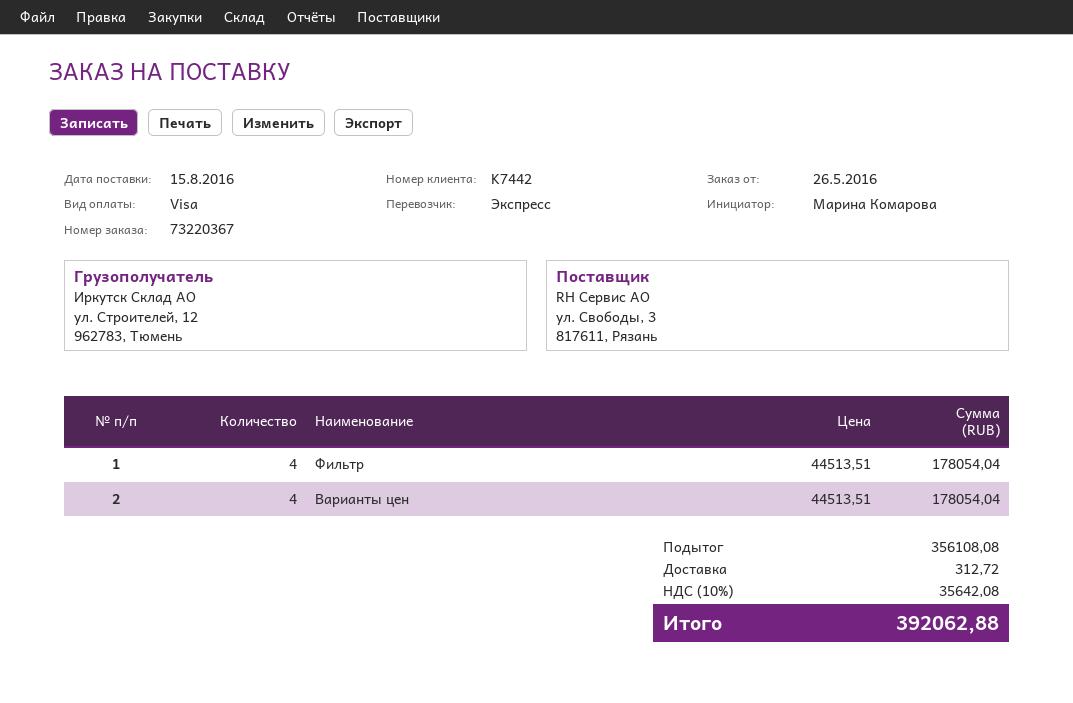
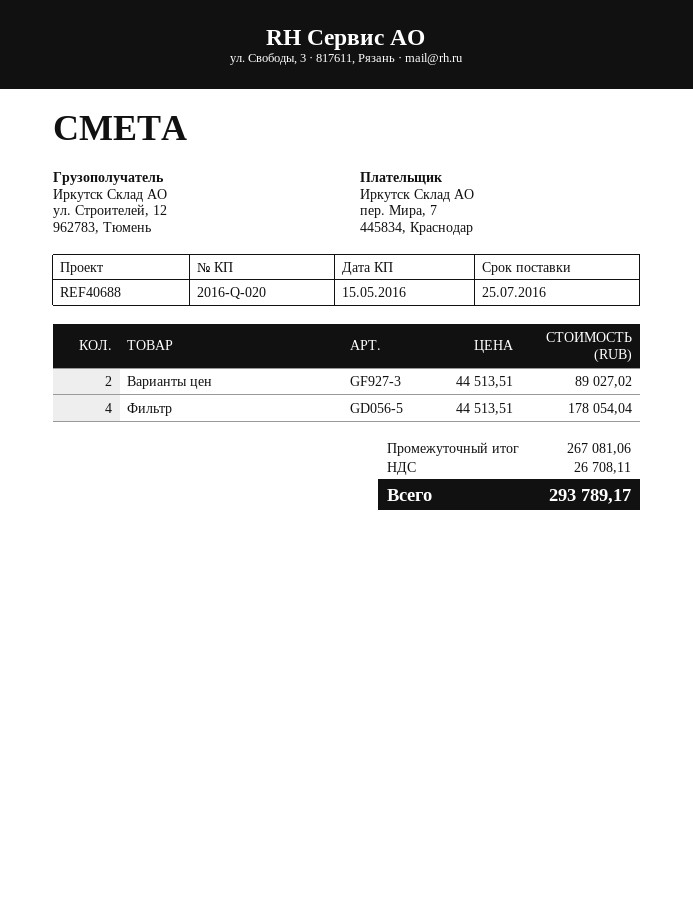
delivery date: 2016-08-15 -> 2016-07-25
Варианты цен: 4 x 44513.51 = 178054.04 -> 2 x 44513.51 = 89027.02
subtotal: 356108.08 -> 267081.06
shipping: 312.72 -> none
tax: 35642.08 -> 26708.11
total: 392062.88 -> 293789.17

